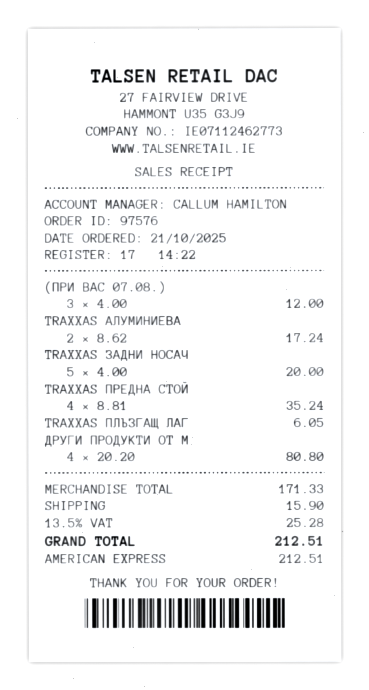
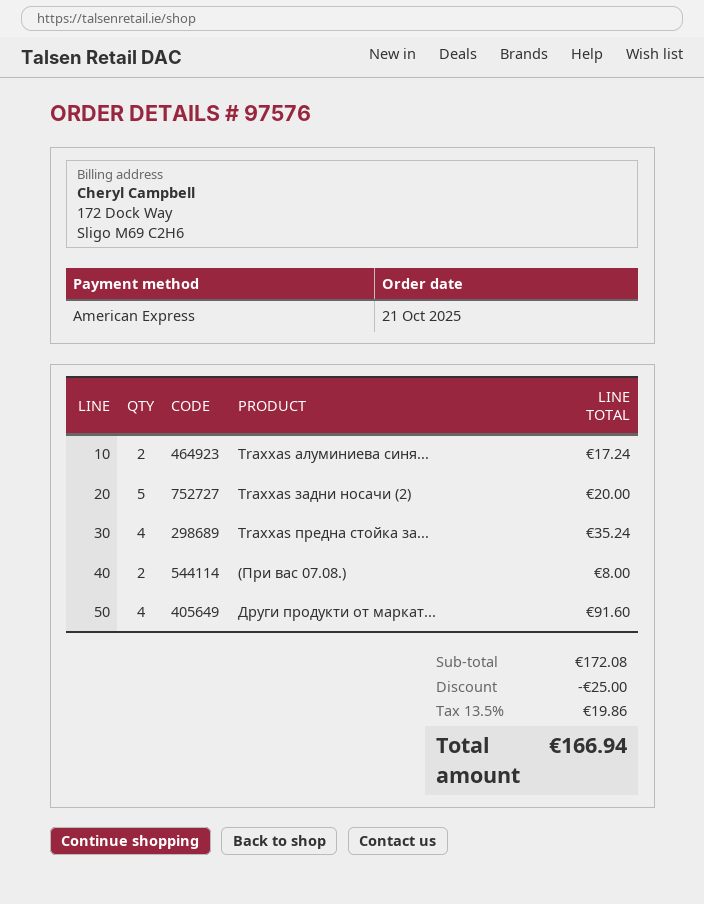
(ПРИ ВАС 07.08.): 3 for 12.00 -> 2 for 8.00
TRAXXAS ПЛЪЗГАЩ ЛАГ: 1 for 6.05 -> none
ДРУГИ ПРОДУКТИ ОТ М: 4 for 80.80 -> 4 for 91.60
subtotal: 171.33 -> 172.08
discount: none -> 25.00
shipping: 15.90 -> none
tax: 13.5% = 25.28 -> 13.5% = 19.86
total: 212.51 -> 166.94

